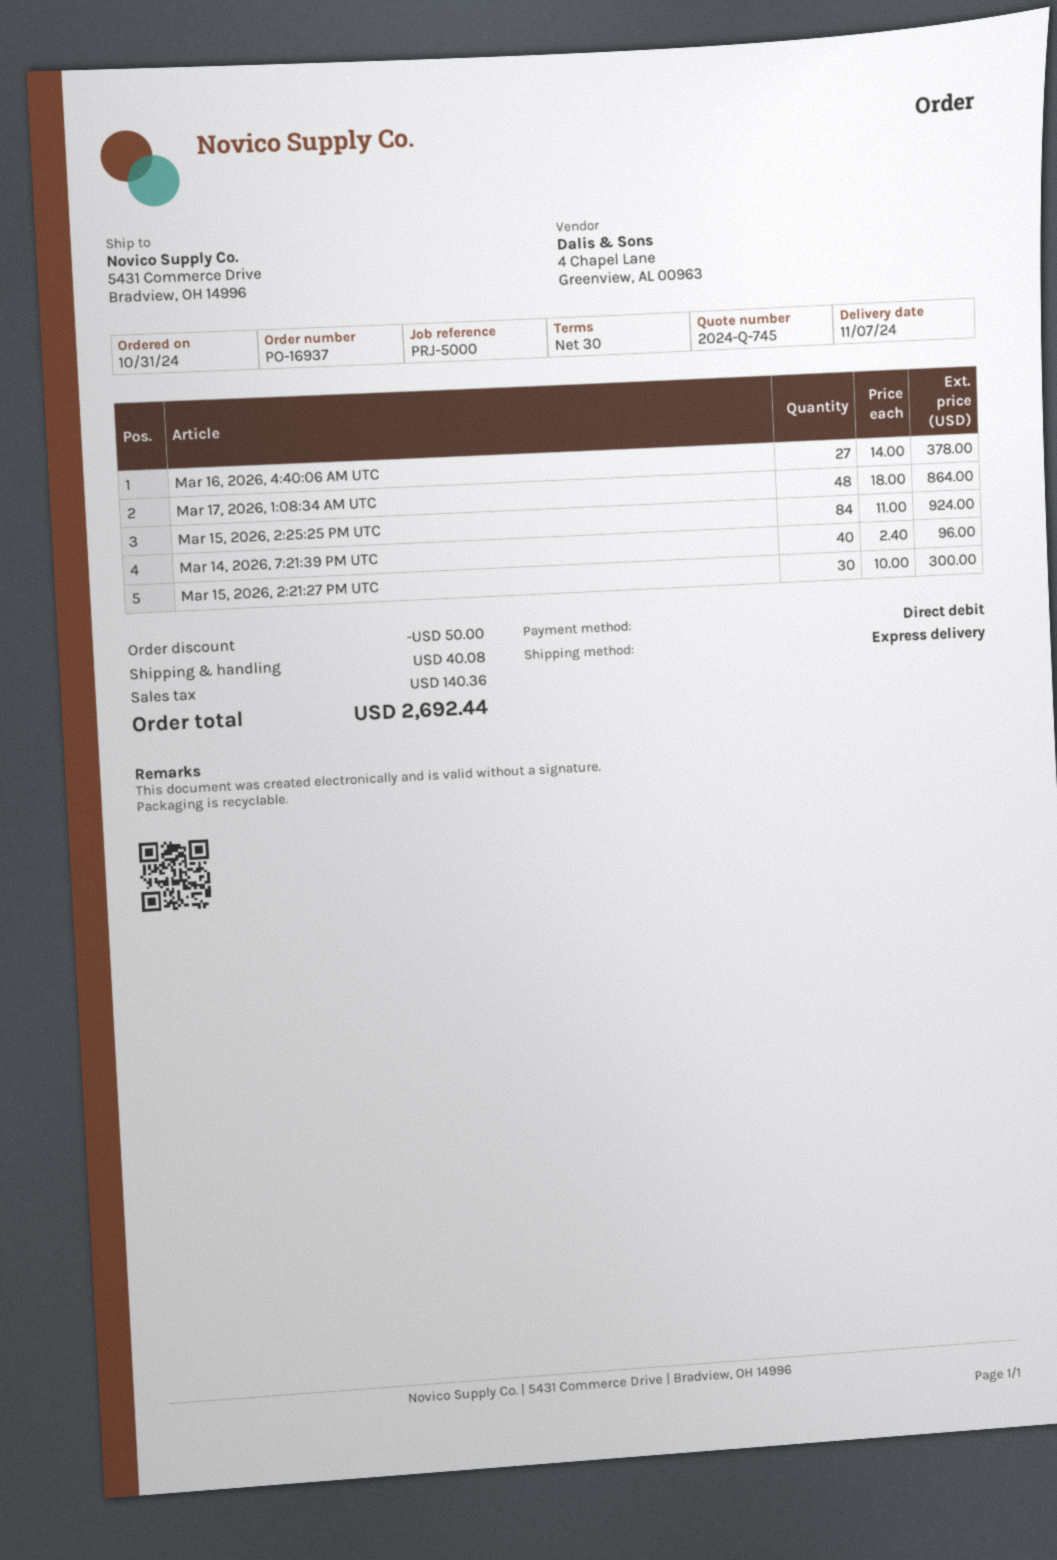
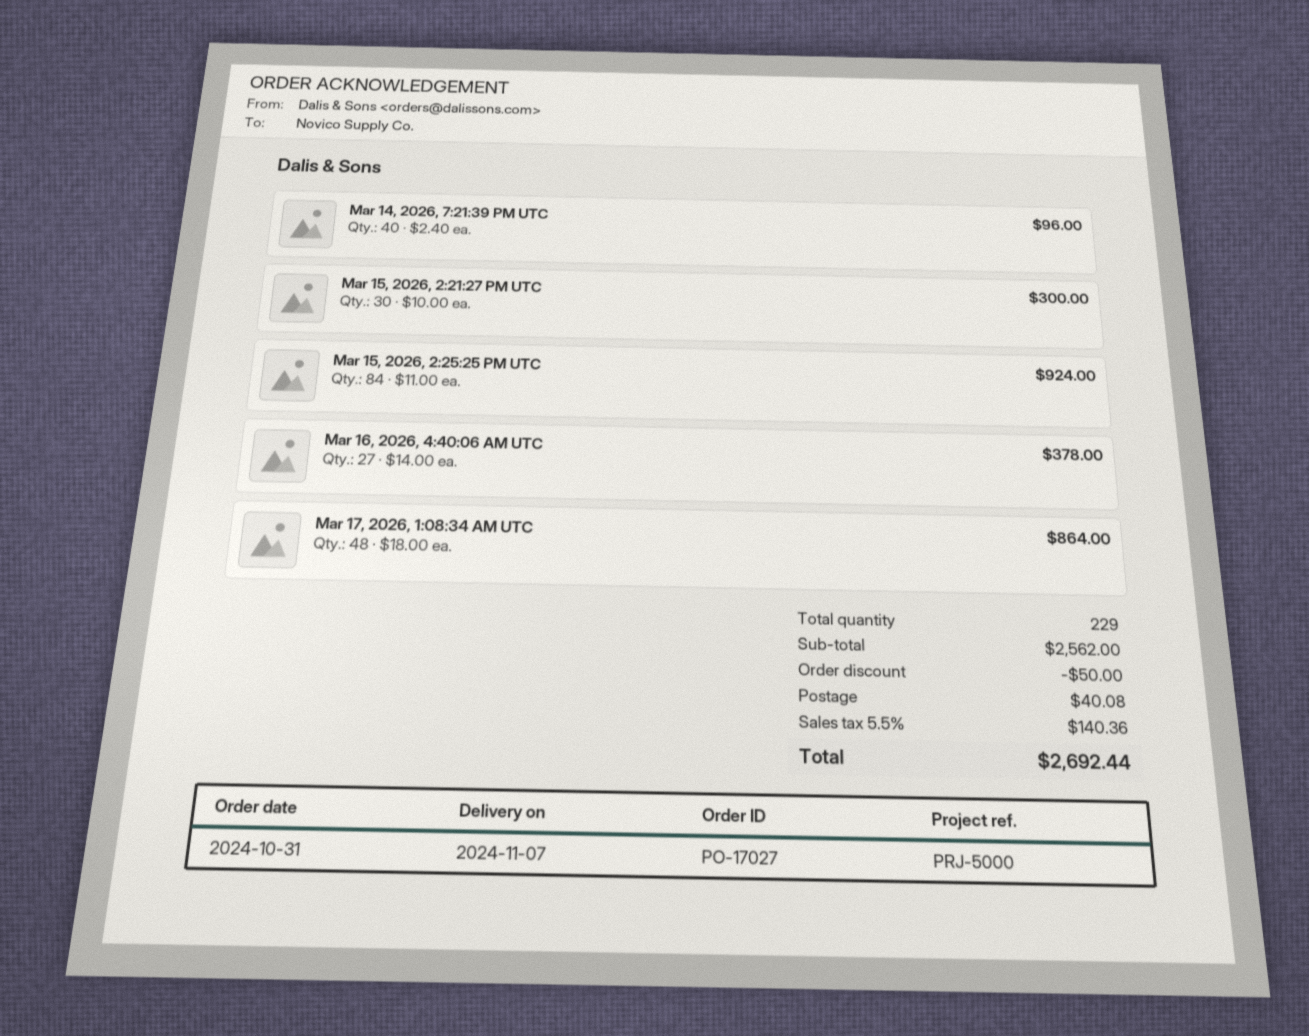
order number: PO-16937 -> PO-17027

